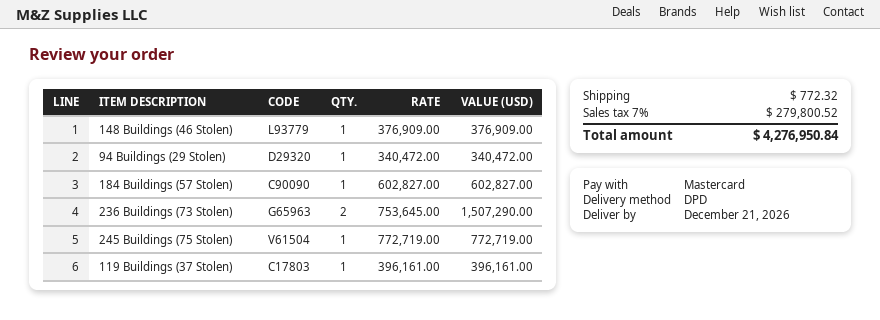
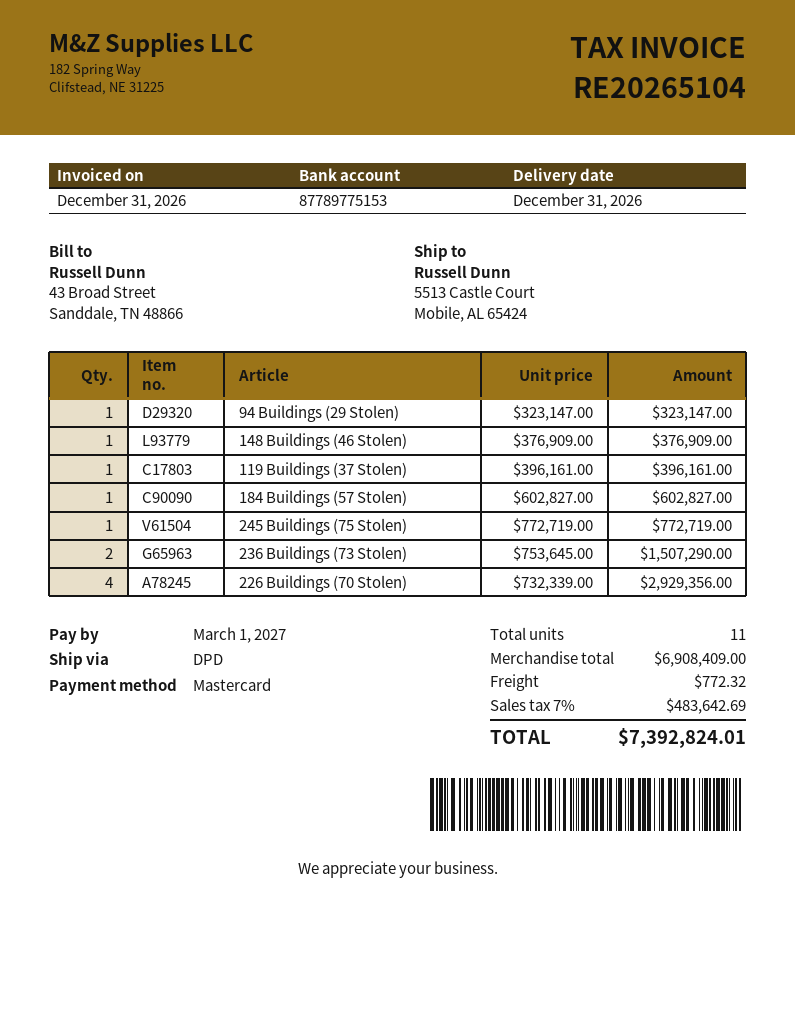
delivery date: 2026-12-21 -> 2026-12-31
94 Buildings (29 Stolen): 1 x 340472.00 = 340472.00 -> 1 x 323147.00 = 323147.00
226 Buildings (70 Stolen): none -> 4 x 732339.00 = 2929356.00
tax: 7% = 279800.52 -> 7% = 483642.69
total: 4276950.84 -> 7392824.01

